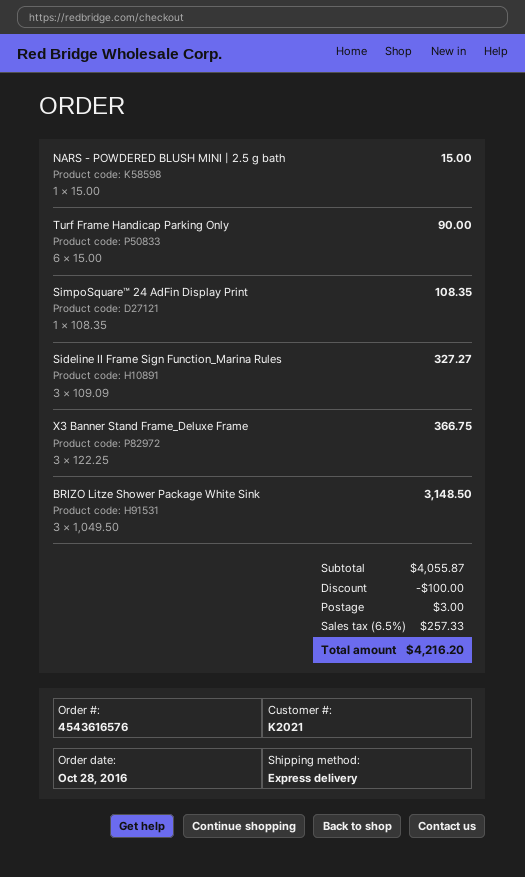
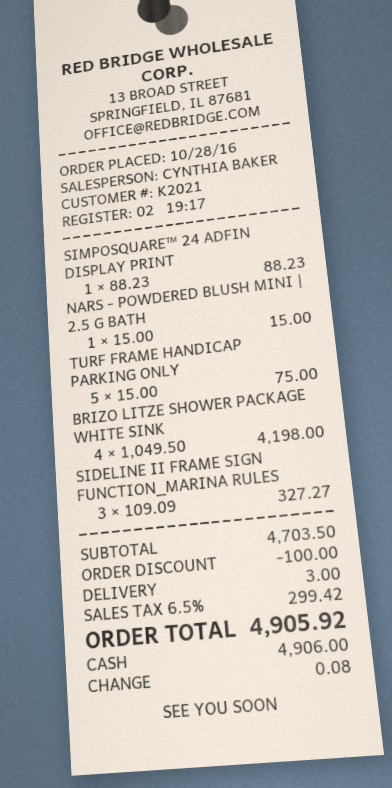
Turf Frame Handicap Parking Only: 6 x 15.00 = 90.00 -> 5 x 15.00 = 75.00
SimpoSquare™ 24 AdFin Display Print: 1 x 108.35 = 108.35 -> 1 x 88.23 = 88.23
X3 Banner Stand Frame_Deluxe Frame: 3 x 122.25 = 366.75 -> none
BRIZO Litze Shower Package White Sink: 3 x 1049.50 = 3148.50 -> 4 x 1049.50 = 4198.00
subtotal: 4055.87 -> 4703.50
tax: 6.5% = 257.33 -> 6.5% = 299.42
total: 4216.20 -> 4905.92

